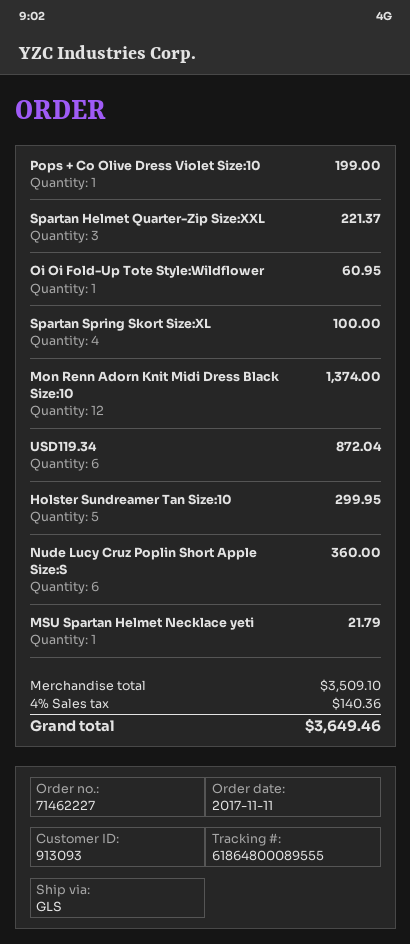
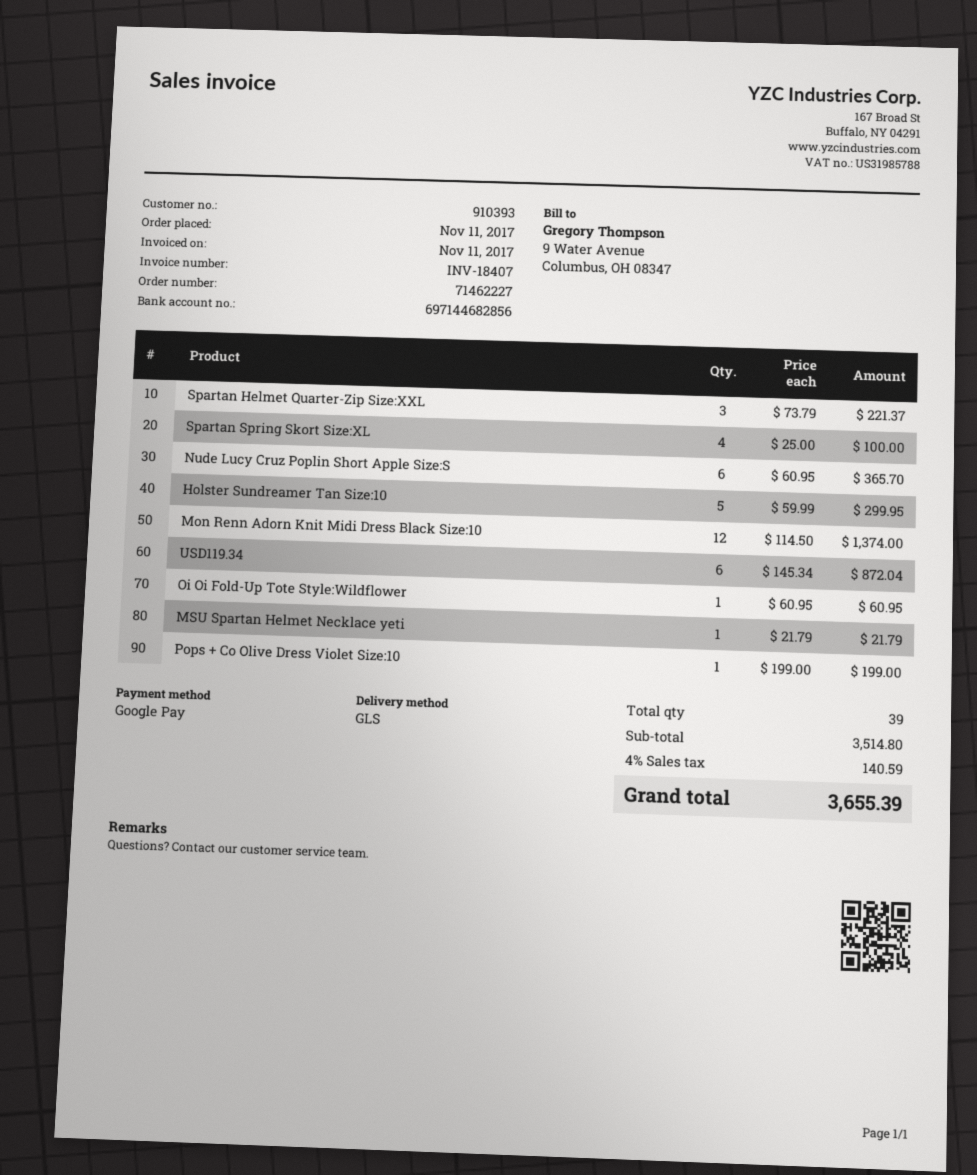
customer number: 913093 -> 910393
Nude Lucy Cruz Poplin Short Apple Size:S: 6 for 360.00 -> 6 for 365.70
subtotal: 3509.10 -> 3514.80
tax: 4% = 140.36 -> 4% = 140.59
total: 3649.46 -> 3655.39

